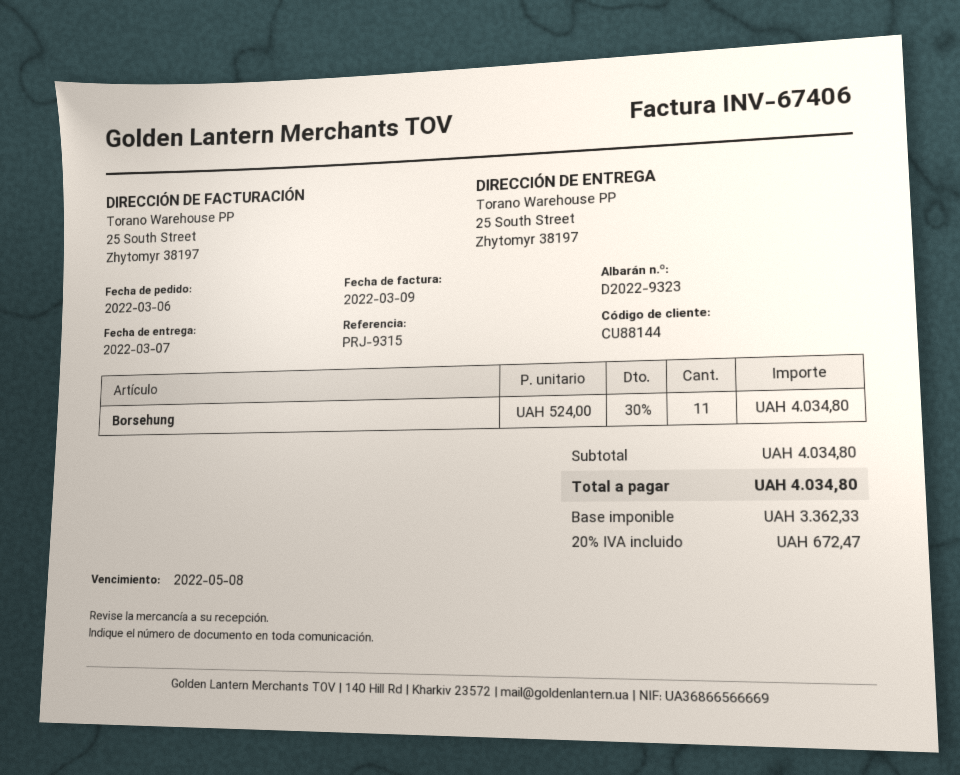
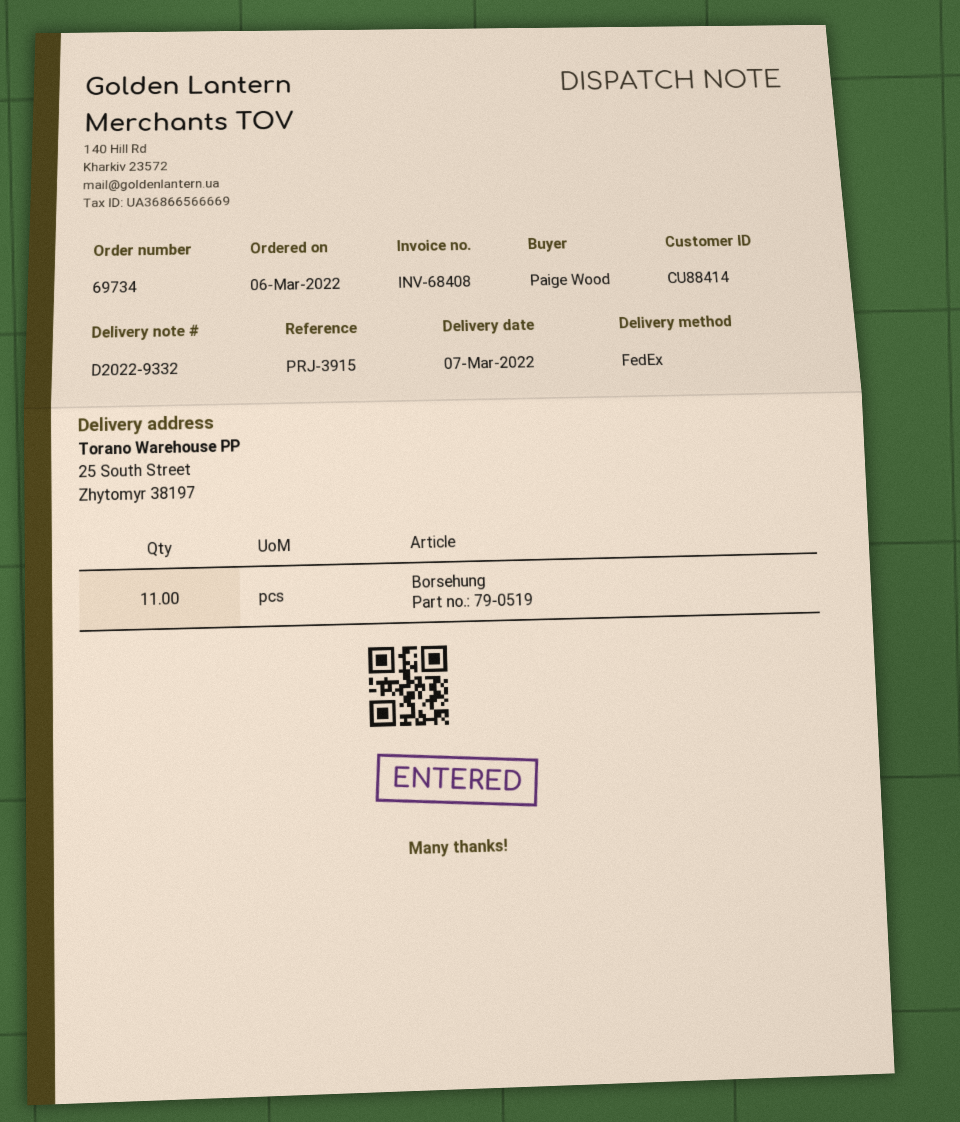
delivery note number: D2022-9323 -> D2022-9332
invoice number: INV-67406 -> INV-68408
customer number: CU88144 -> CU88414
reference: PRJ-9315 -> PRJ-3915

